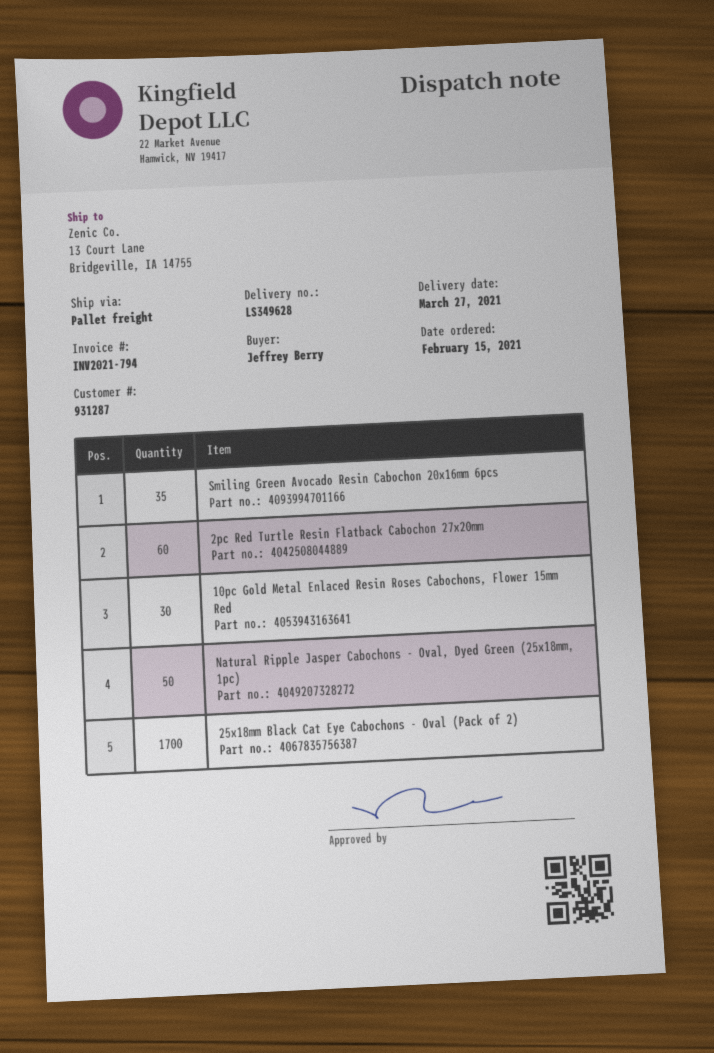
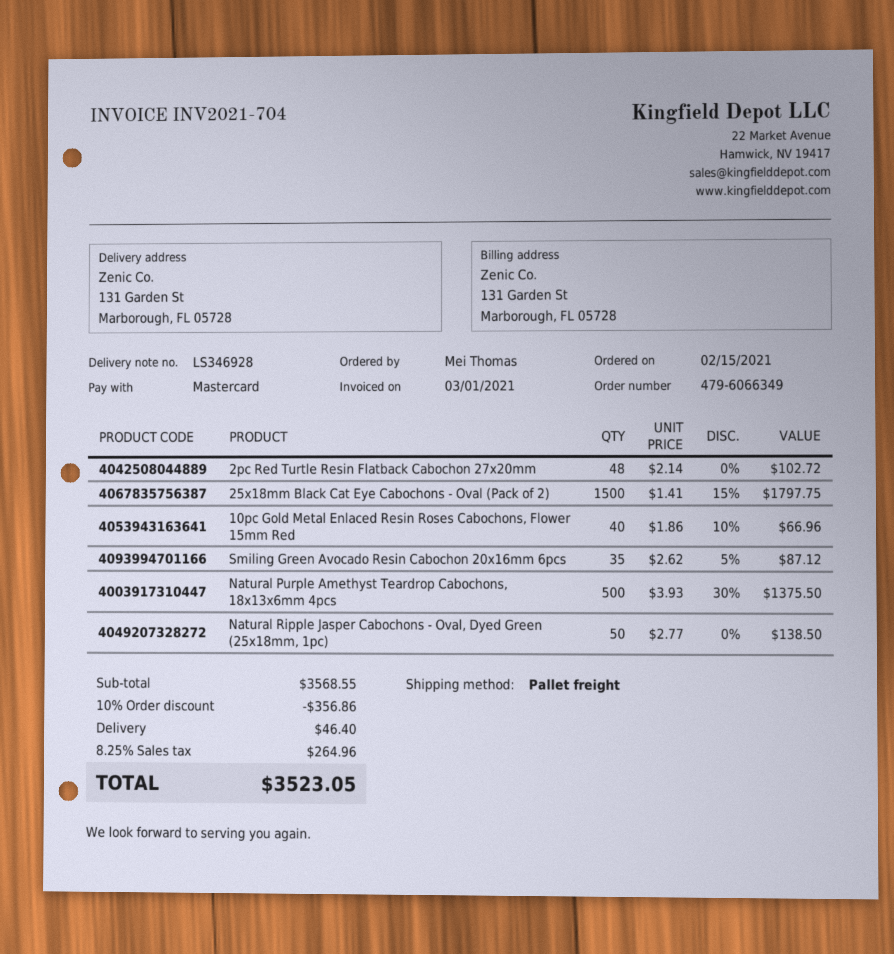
delivery note number: LS349628 -> LS346928
invoice number: INV2021-794 -> INV2021-704
ordered by: Jeffrey Berry -> Mei Thomas
ship to: 13 Court Lane, Bridgeville, IA 14755 -> 131 Garden St, Marborough, FL 05728
2pc Red Turtle Resin Flatback Cabochon 27x20mm: 60 -> 48
10pc Gold Metal Enlaced Resin Roses Cabochons, Flower 15mm Red: 30 -> 40
25x18mm Black Cat Eye Cabochons - Oval (Pack of 2): 1700 -> 1500
Natural Purple Amethyst Teardrop Cabochons, 18x13x6mm 4pcs: none -> 500

